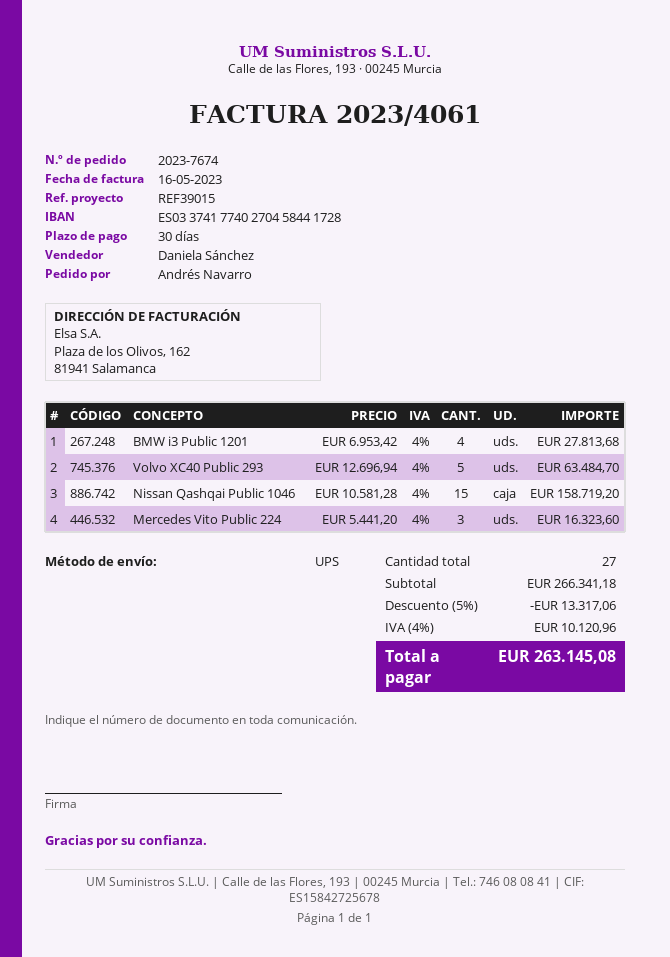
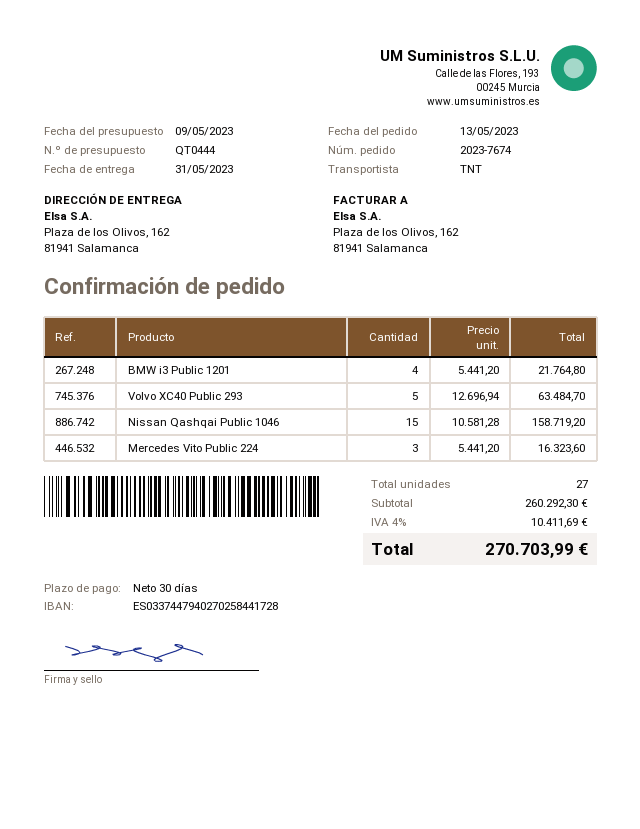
bank account: ES0337417740270458441728 -> ES0337447940270258441728
shipping method: UPS -> TNT
BMW i3 Public 1201: 4 x 6953.42 = 27813.68 -> 4 x 5441.20 = 21764.80
subtotal: 266341.18 -> 260292.30
discount: 5% = 13317.06 -> none
tax: 4% = 10120.96 -> 4% = 10411.69
total: 263145.08 -> 270703.99

